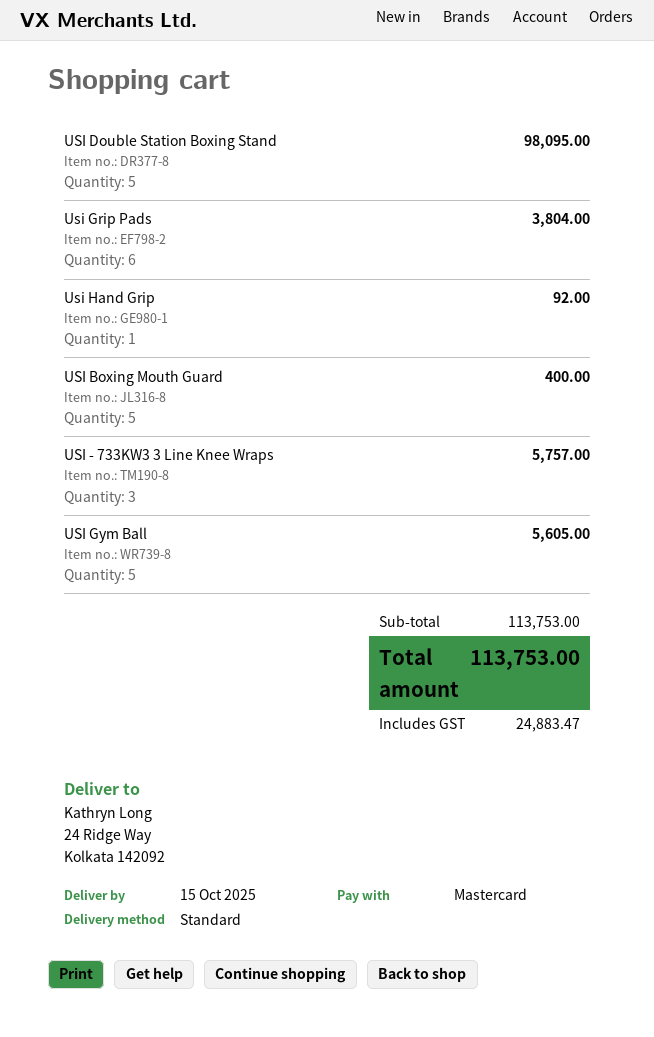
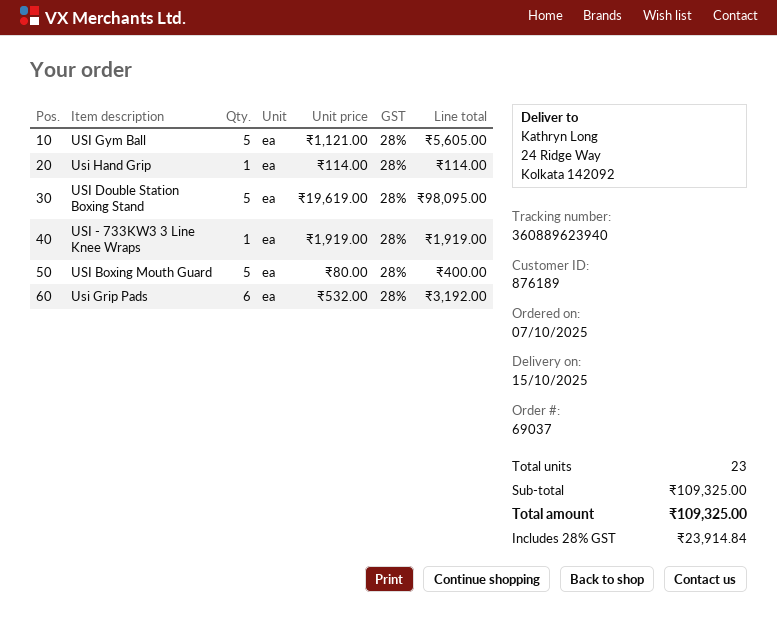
Usi Grip Pads: 6 for 3804.00 -> 6 for 3192.00
Usi Hand Grip: 1 for 92.00 -> 1 for 114.00
USI - 733KW3 3 Line Knee Wraps: 3 for 5757.00 -> 1 for 1919.00
subtotal: 113753.00 -> 109325.00
tax: 24883.47 -> 23914.84
total: 113753.00 -> 109325.00

